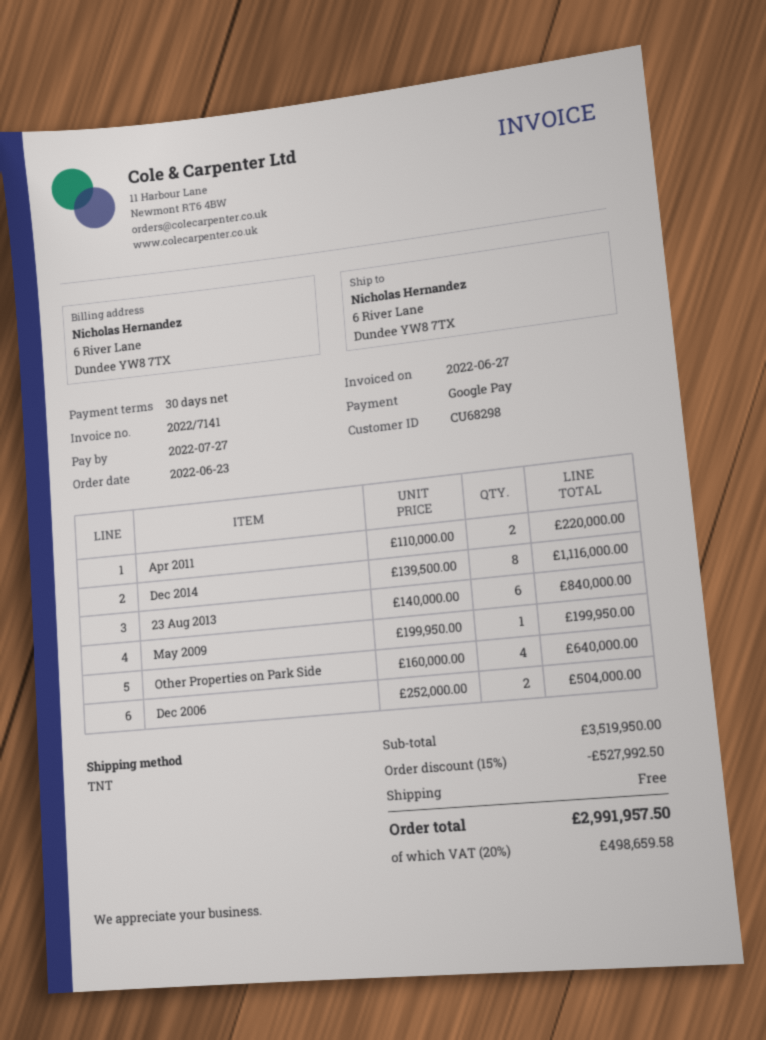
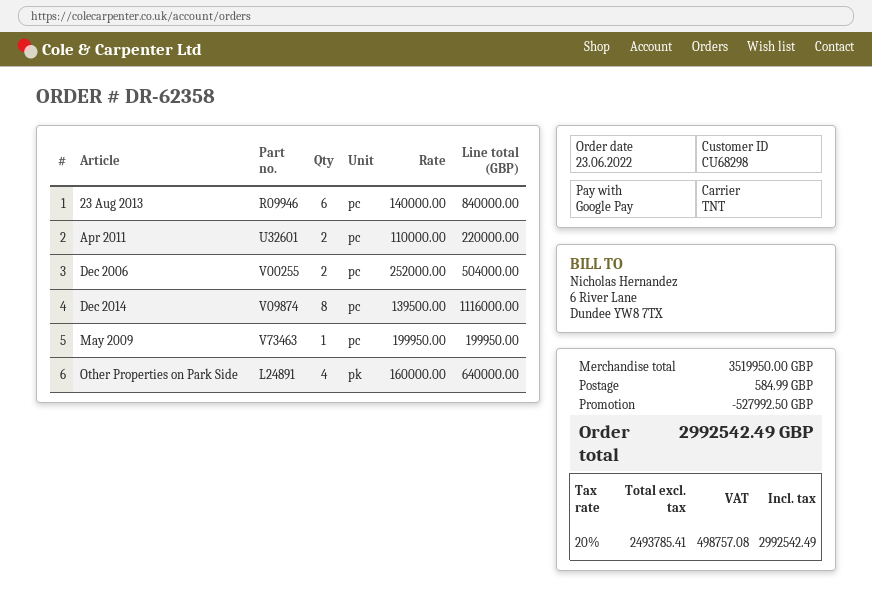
shipping: 0.00 -> 584.99
tax: 20% = 498659.58 -> 20% = 498757.08
total: 2991957.50 -> 2992542.49

